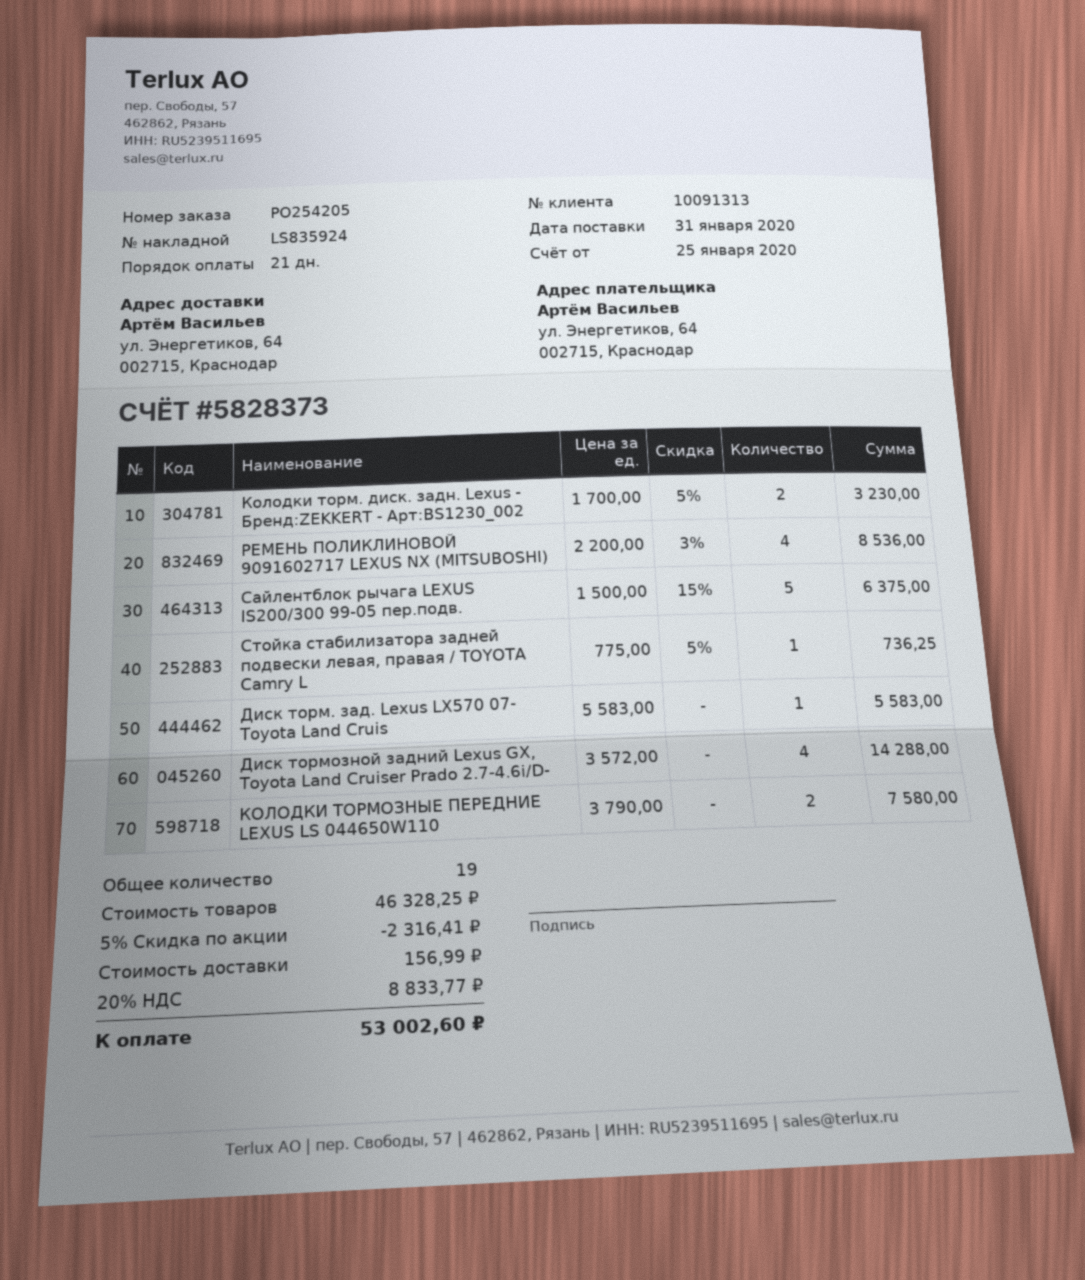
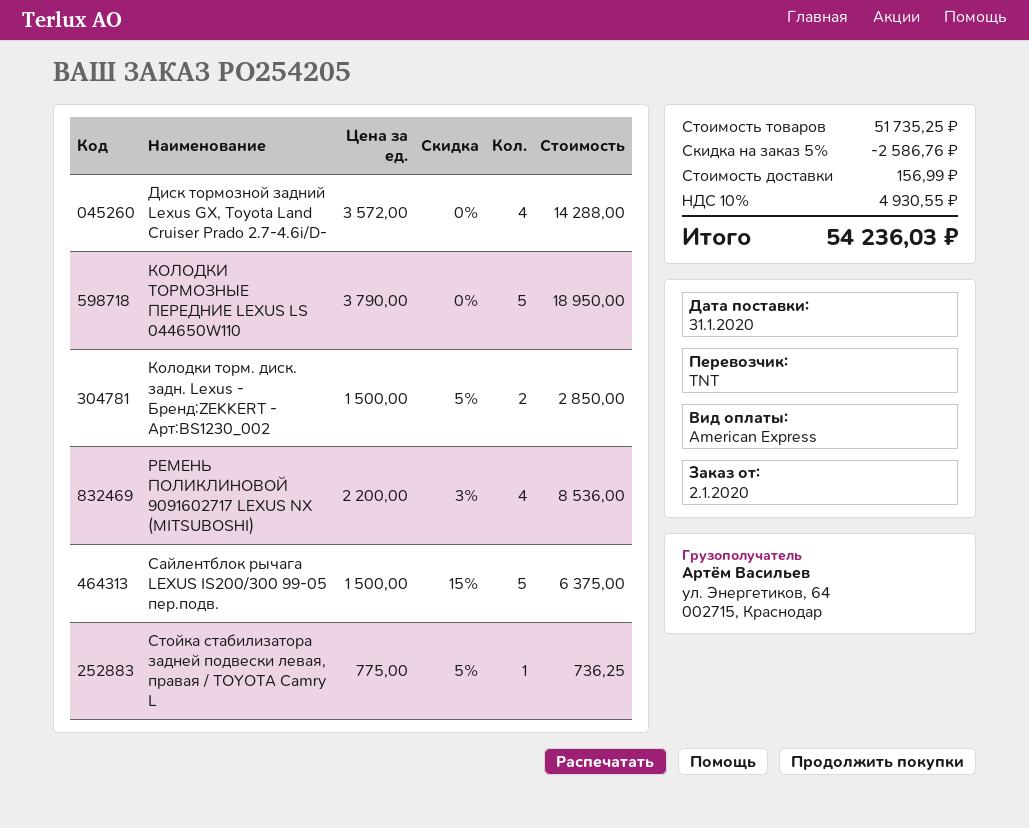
Колодки торм. диск. задн. Lexus - Бренд:ZEKKERT - Арт:BS1230_002: 2 x 1700.00 - 5% = 3230.00 -> 2 x 1500.00 - 5% = 2850.00
Диск торм. зад. Lexus LX570 07- Toyota Land Cruis: 1 x 5583.00 = 5583.00 -> none
КОЛОДКИ ТОРМОЗНЫЕ ПЕРЕДНИЕ LEXUS LS 044650W110: 2 x 3790.00 = 7580.00 -> 5 x 3790.00 = 18950.00
subtotal: 46328.25 -> 51735.25
discount: 5% = 2316.41 -> 5% = 2586.76
tax: 20% = 8833.77 -> 10% = 4930.55
total: 53002.60 -> 54236.03

